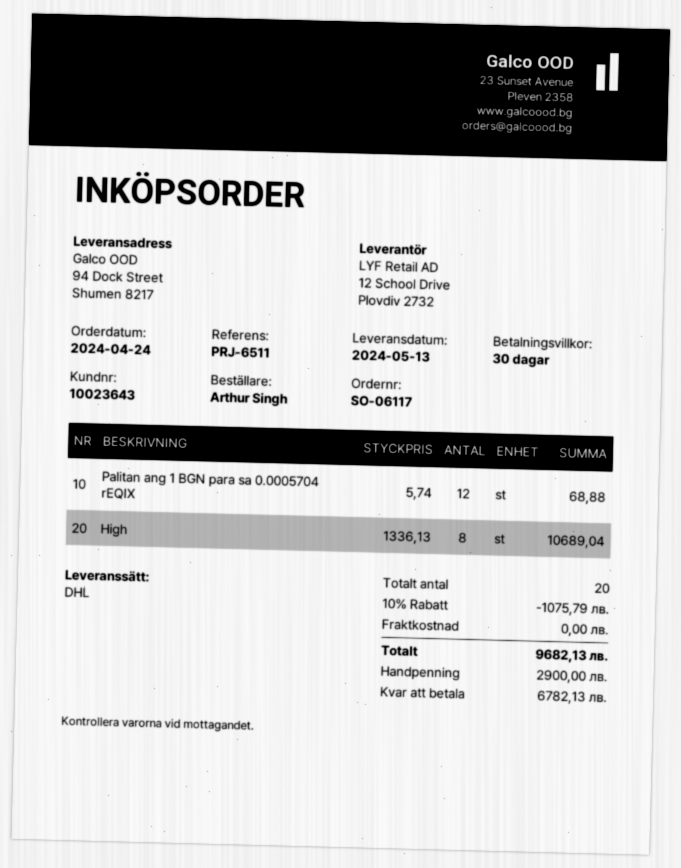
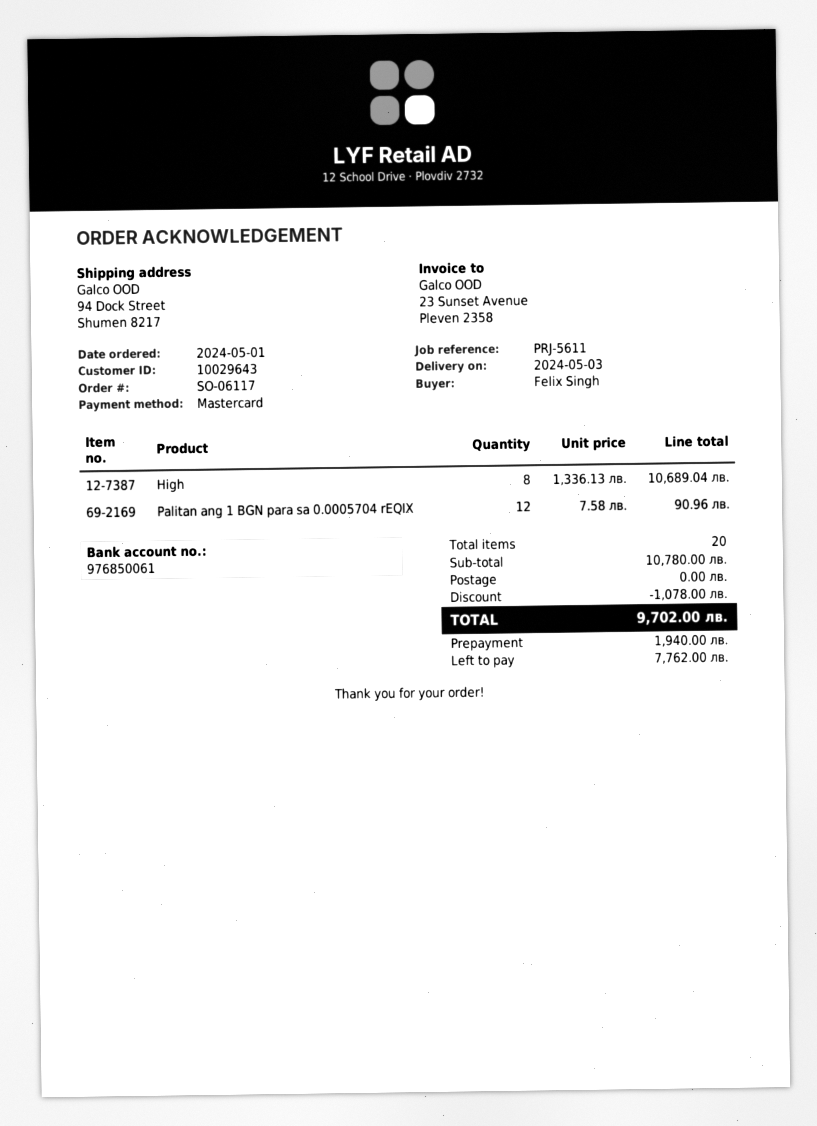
order date: 2024-04-24 -> 2024-05-01
delivery date: 2024-05-13 -> 2024-05-03
customer number: 10023643 -> 10029643
reference: PRJ-6511 -> PRJ-5611
ordered by: Arthur Singh -> Felix Singh
Palitan ang 1 BGN para sa 0.0005704 rEQIX: 12 x 5.74 = 68.88 -> 12 x 7.58 = 90.96
discount: 1075.79 -> 1078.00
total: 9682.13 -> 9702.00
deposit: 2900.00 -> 1940.00
balance: 6782.13 -> 7762.00

